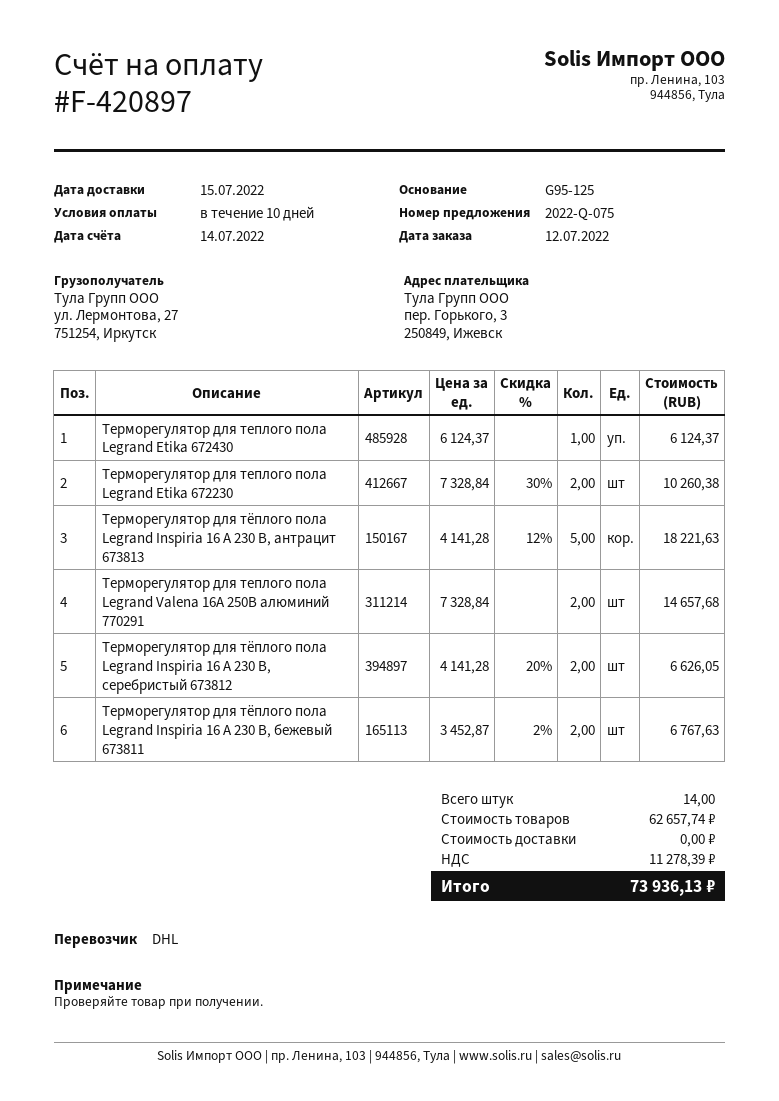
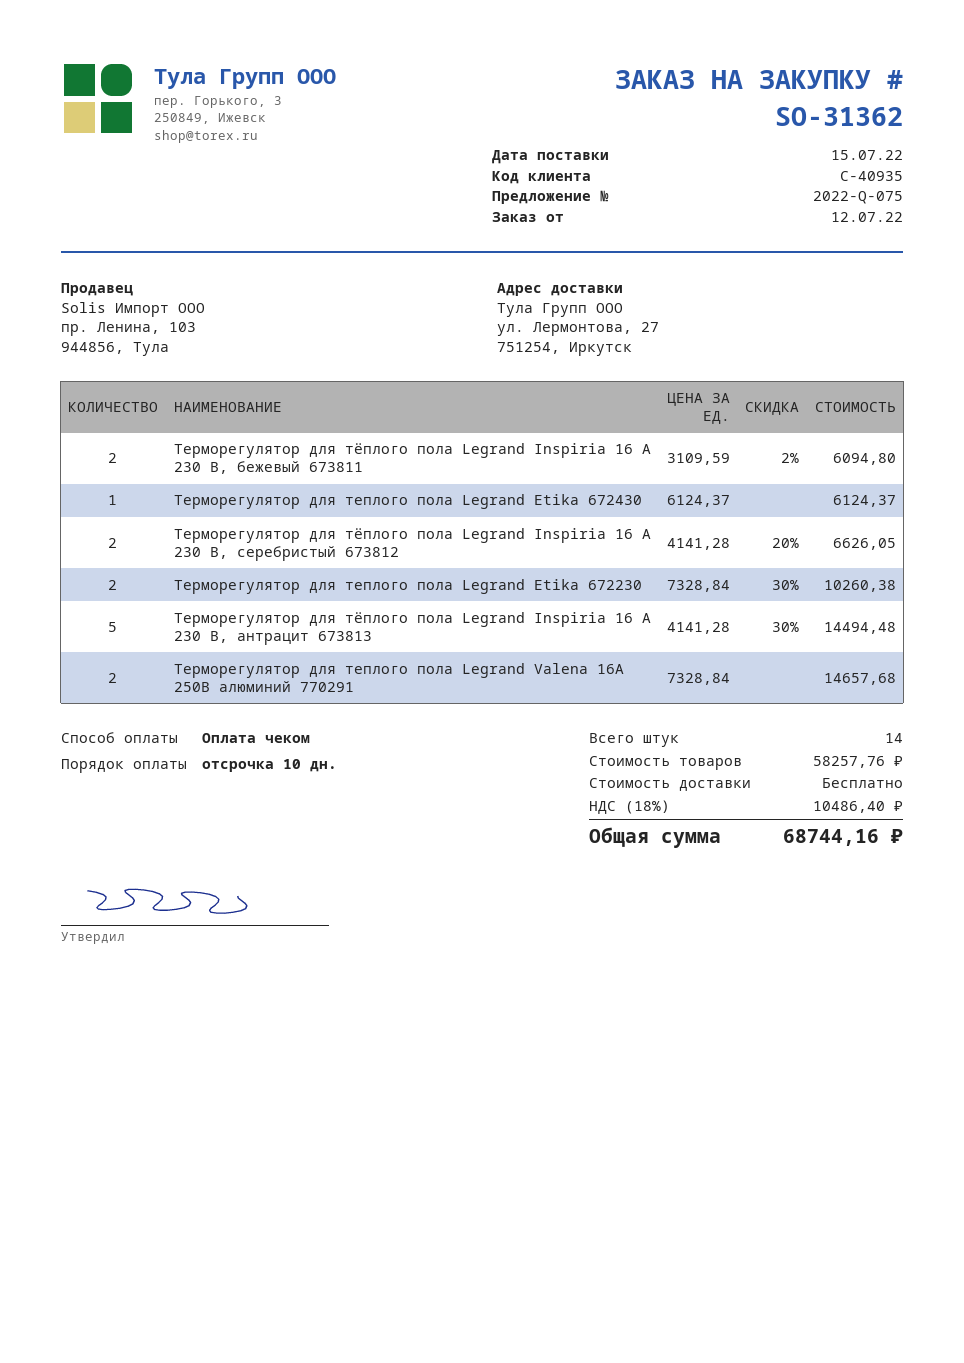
Терморегулятор для тёплого пола Legrand Inspiria 16 А 230 В, антрацит 673813: 5 x 4141.28 - 12% = 18221.63 -> 5 x 4141.28 - 30% = 14494.48
Терморегулятор для тёплого пола Legrand Inspiria 16 А 230 В, бежевый 673811: 2 x 3452.87 - 2% = 6767.63 -> 2 x 3109.59 - 2% = 6094.80
subtotal: 62657.74 -> 58257.76
tax: 11278.39 -> 10486.40
total: 73936.13 -> 68744.16

